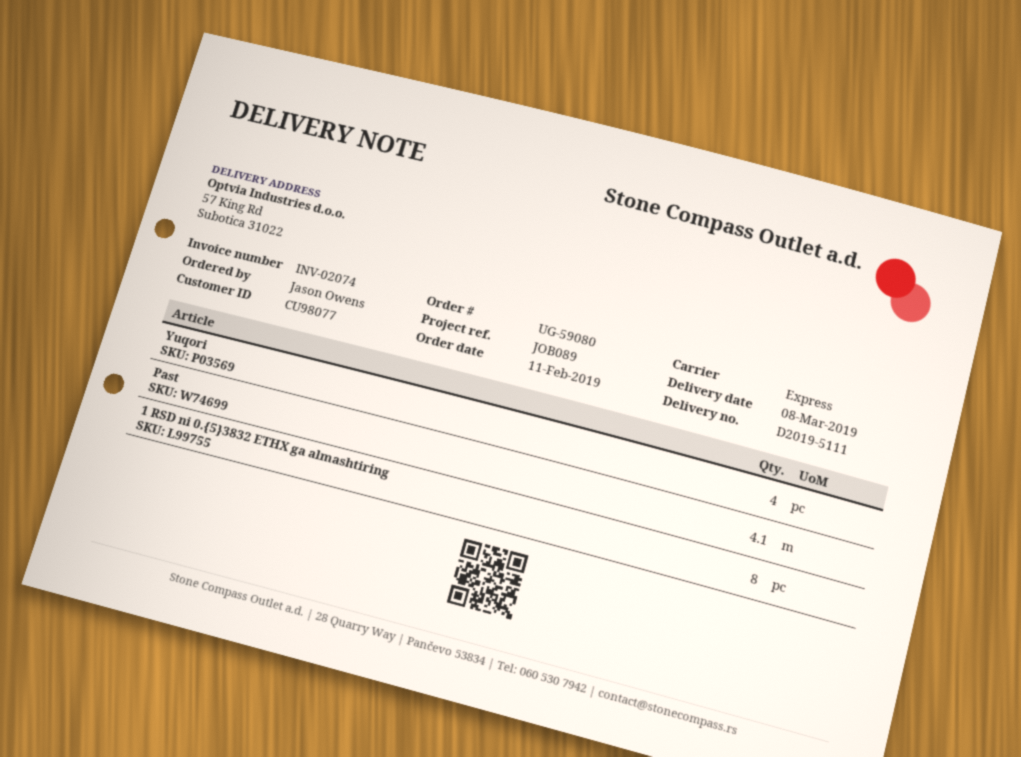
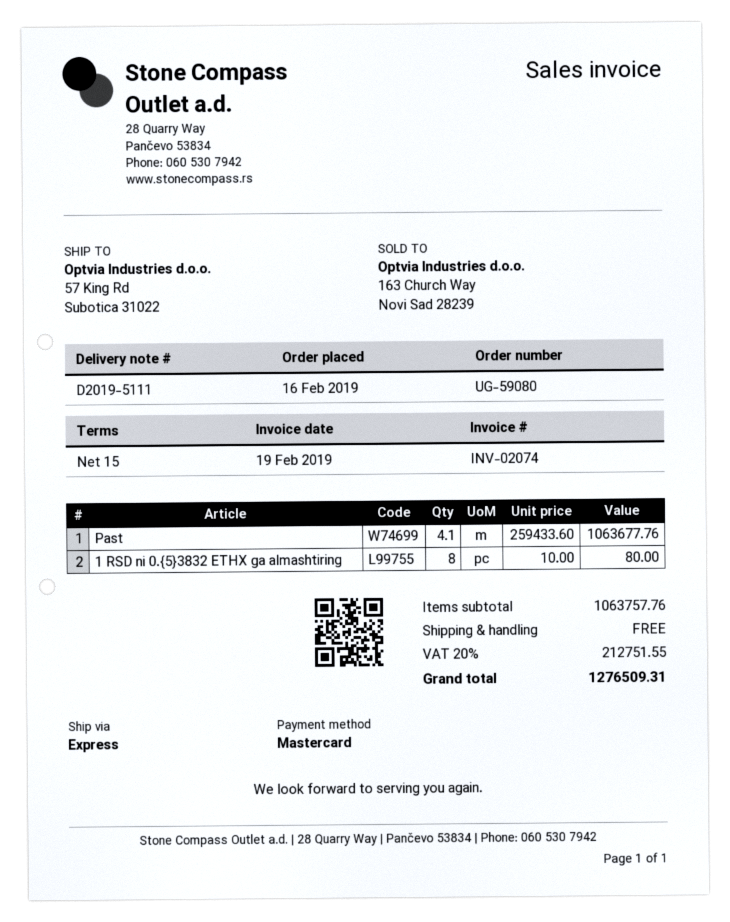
order date: 2019-02-11 -> 2019-02-16
Yuqori: 4 -> none

